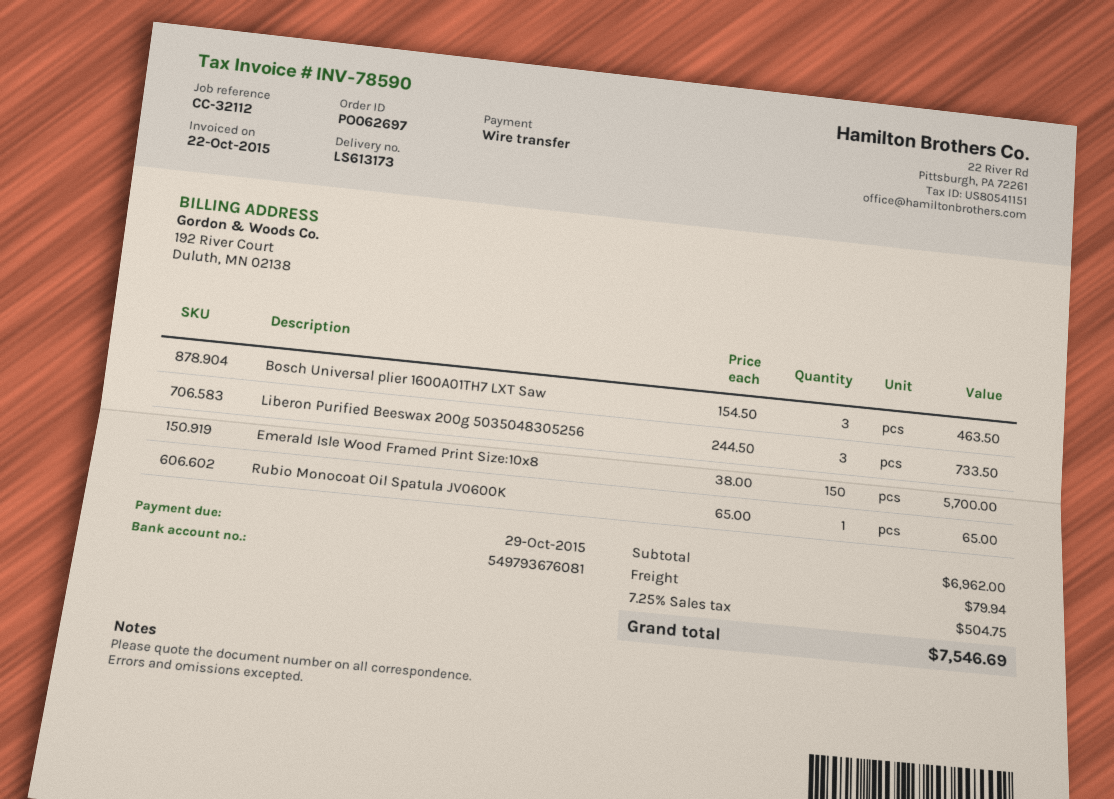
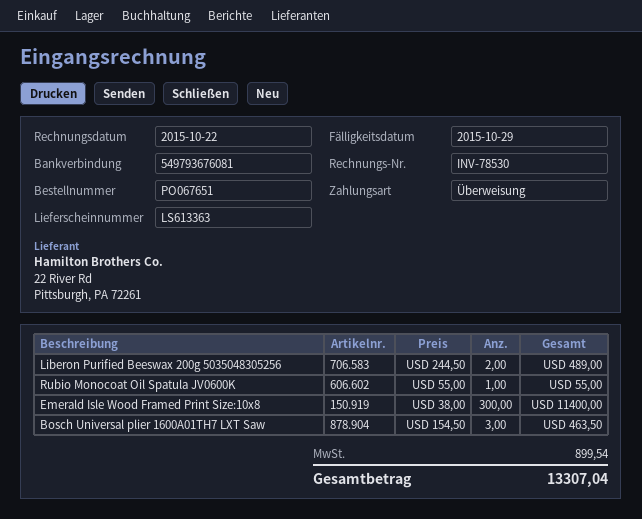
order number: PO062697 -> PO067651
delivery note number: LS613173 -> LS613363
invoice number: INV-78590 -> INV-78530
Liberon Purified Beeswax 200g 5035048305256: 3 x 244.50 = 733.50 -> 2 x 244.50 = 489.00
Emerald Isle Wood Framed Print Size:10x8: 150 x 38.00 = 5700.00 -> 300 x 38.00 = 11400.00
Rubio Monocoat Oil Spatula JV0600K: 1 x 65.00 = 65.00 -> 1 x 55.00 = 55.00
shipping: 79.94 -> none
tax: 504.75 -> 899.54
total: 7546.69 -> 13307.04

